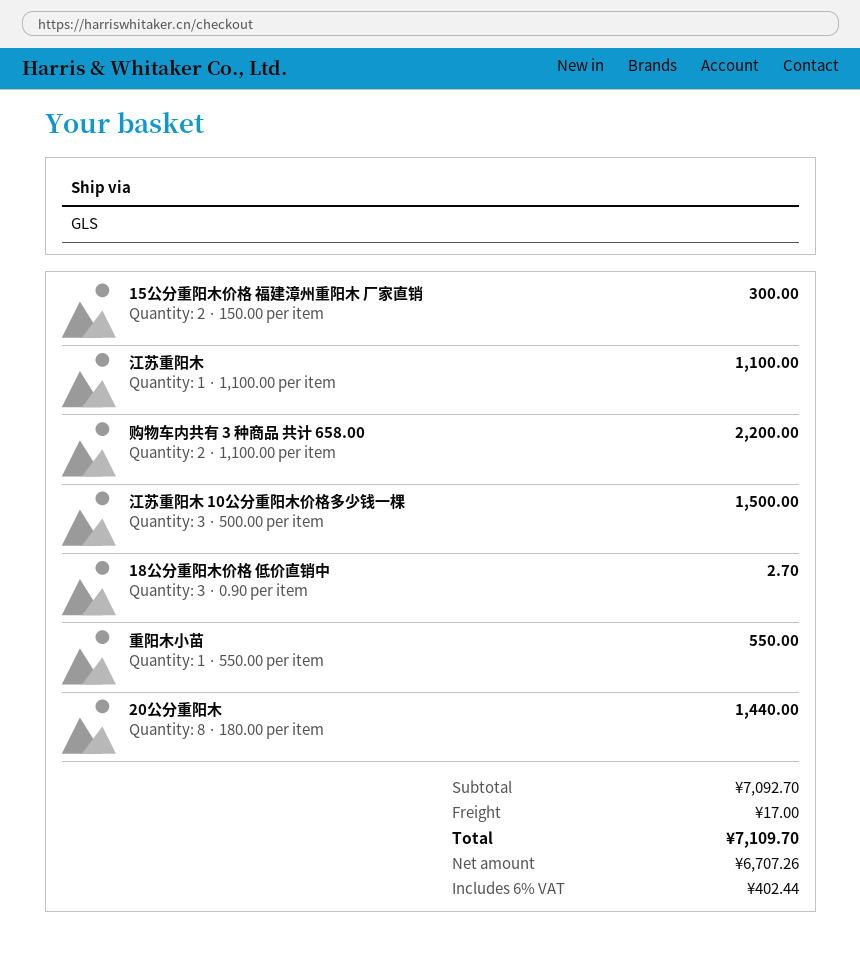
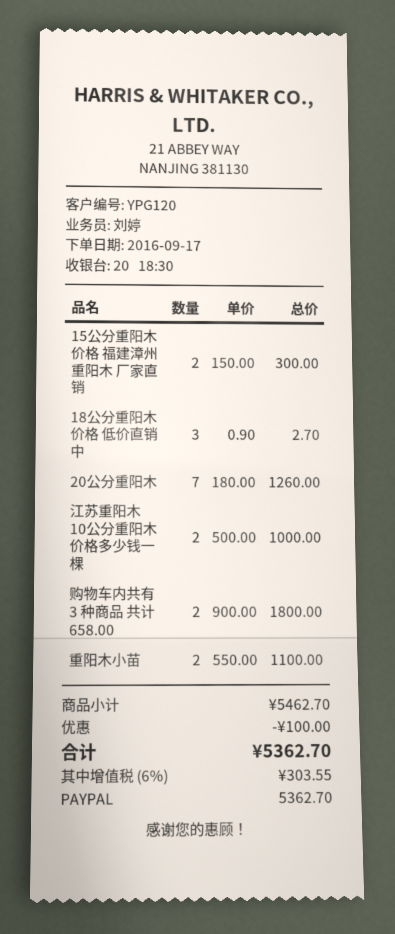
江苏重阳木: 1 x 1100.00 = 1100.00 -> none
购物车内共有 3 种商品 共计 658.00: 2 x 1100.00 = 2200.00 -> 2 x 900.00 = 1800.00
江苏重阳木 10公分重阳木价格多少钱一棵: 3 x 500.00 = 1500.00 -> 2 x 500.00 = 1000.00
重阳木小苗: 1 x 550.00 = 550.00 -> 2 x 550.00 = 1100.00
20公分重阳木: 8 x 180.00 = 1440.00 -> 7 x 180.00 = 1260.00
subtotal: 7092.70 -> 5462.70
discount: none -> 100.00
shipping: 17.00 -> none
tax: 6% = 402.44 -> 6% = 303.55
total: 7109.70 -> 5362.70

